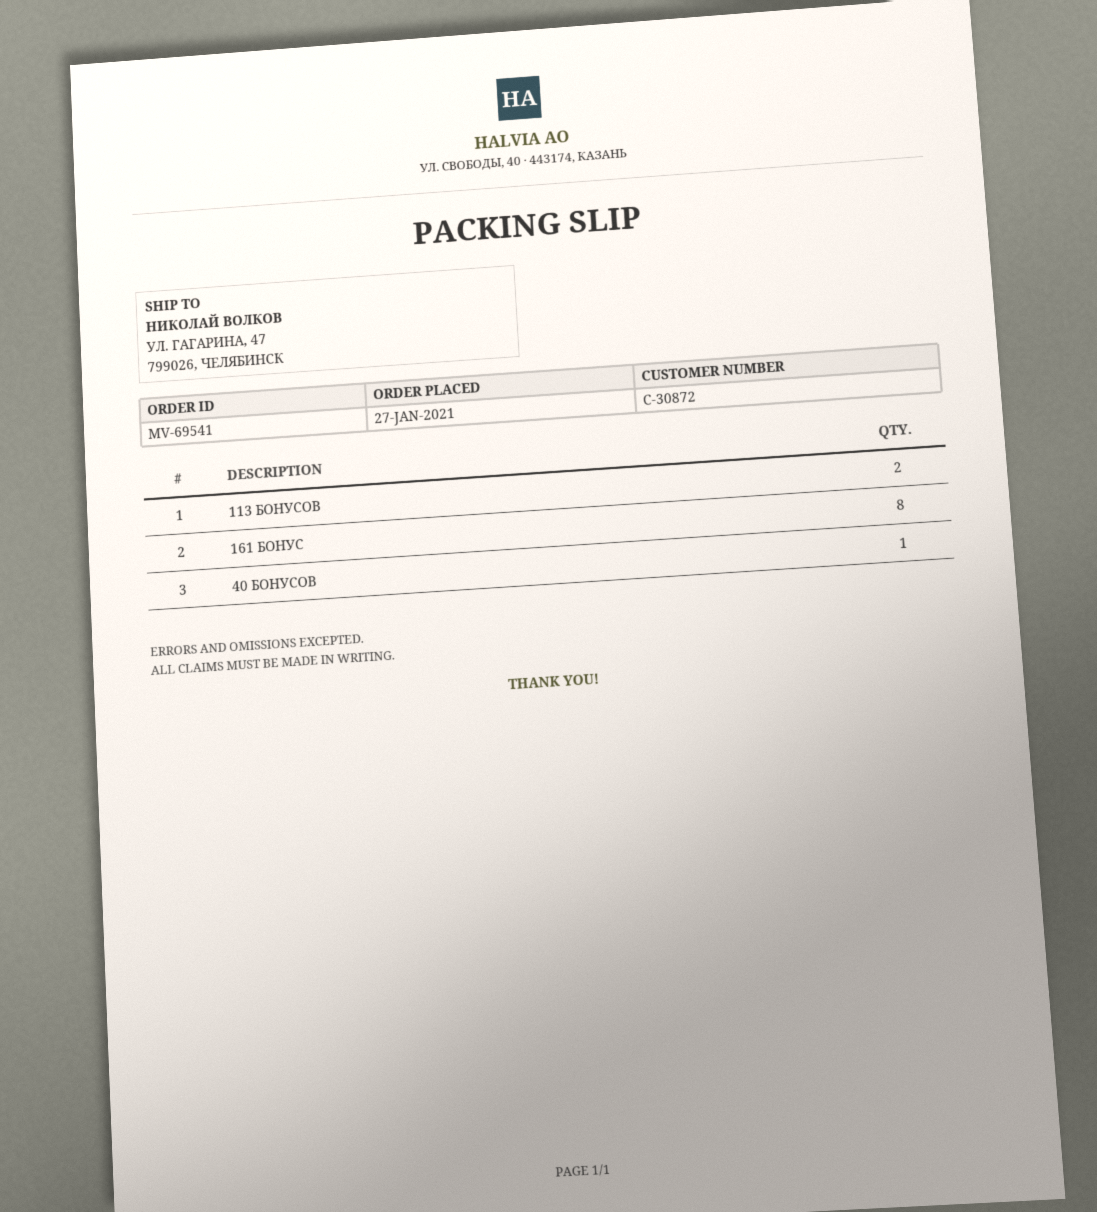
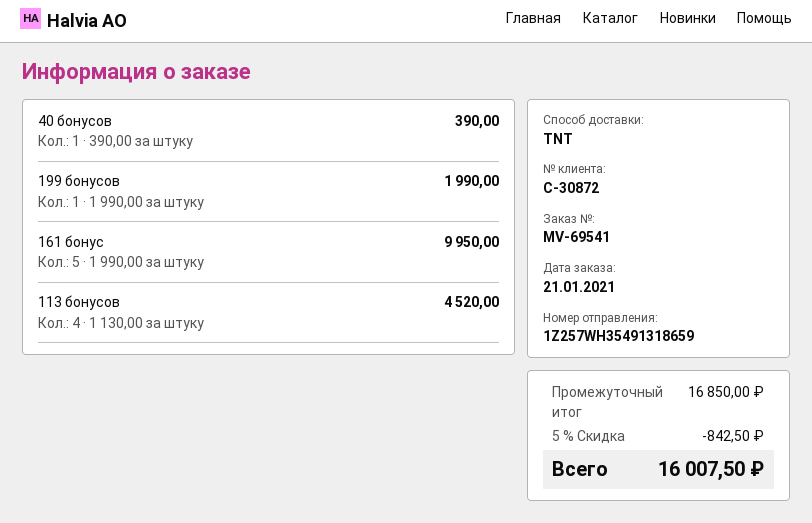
order date: 2021-01-27 -> 2021-01-21
113 БОНУСОВ: 2 -> 4
161 БОНУС: 8 -> 5
199 бонусов: none -> 1

